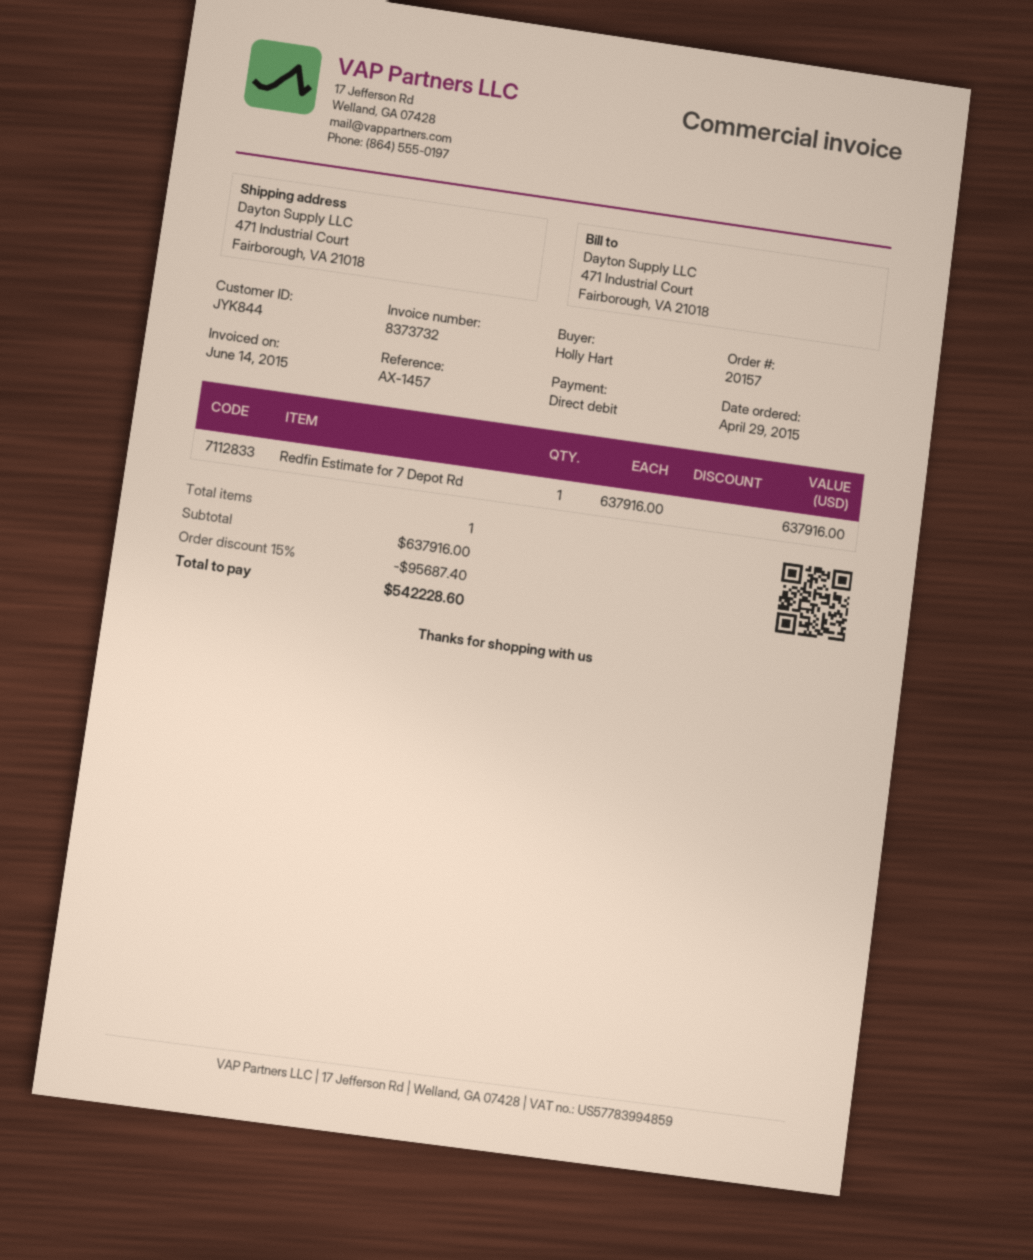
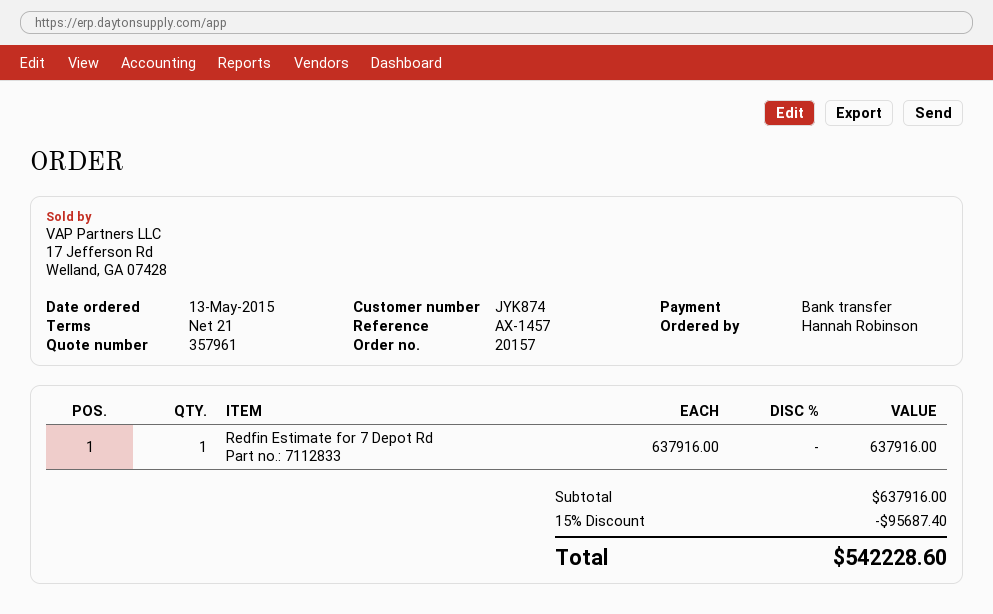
order date: 2015-04-29 -> 2015-05-13
customer number: JYK844 -> JYK874
ordered by: Holly Hart -> Hannah Robinson
payment method: direct debit -> bank transfer

